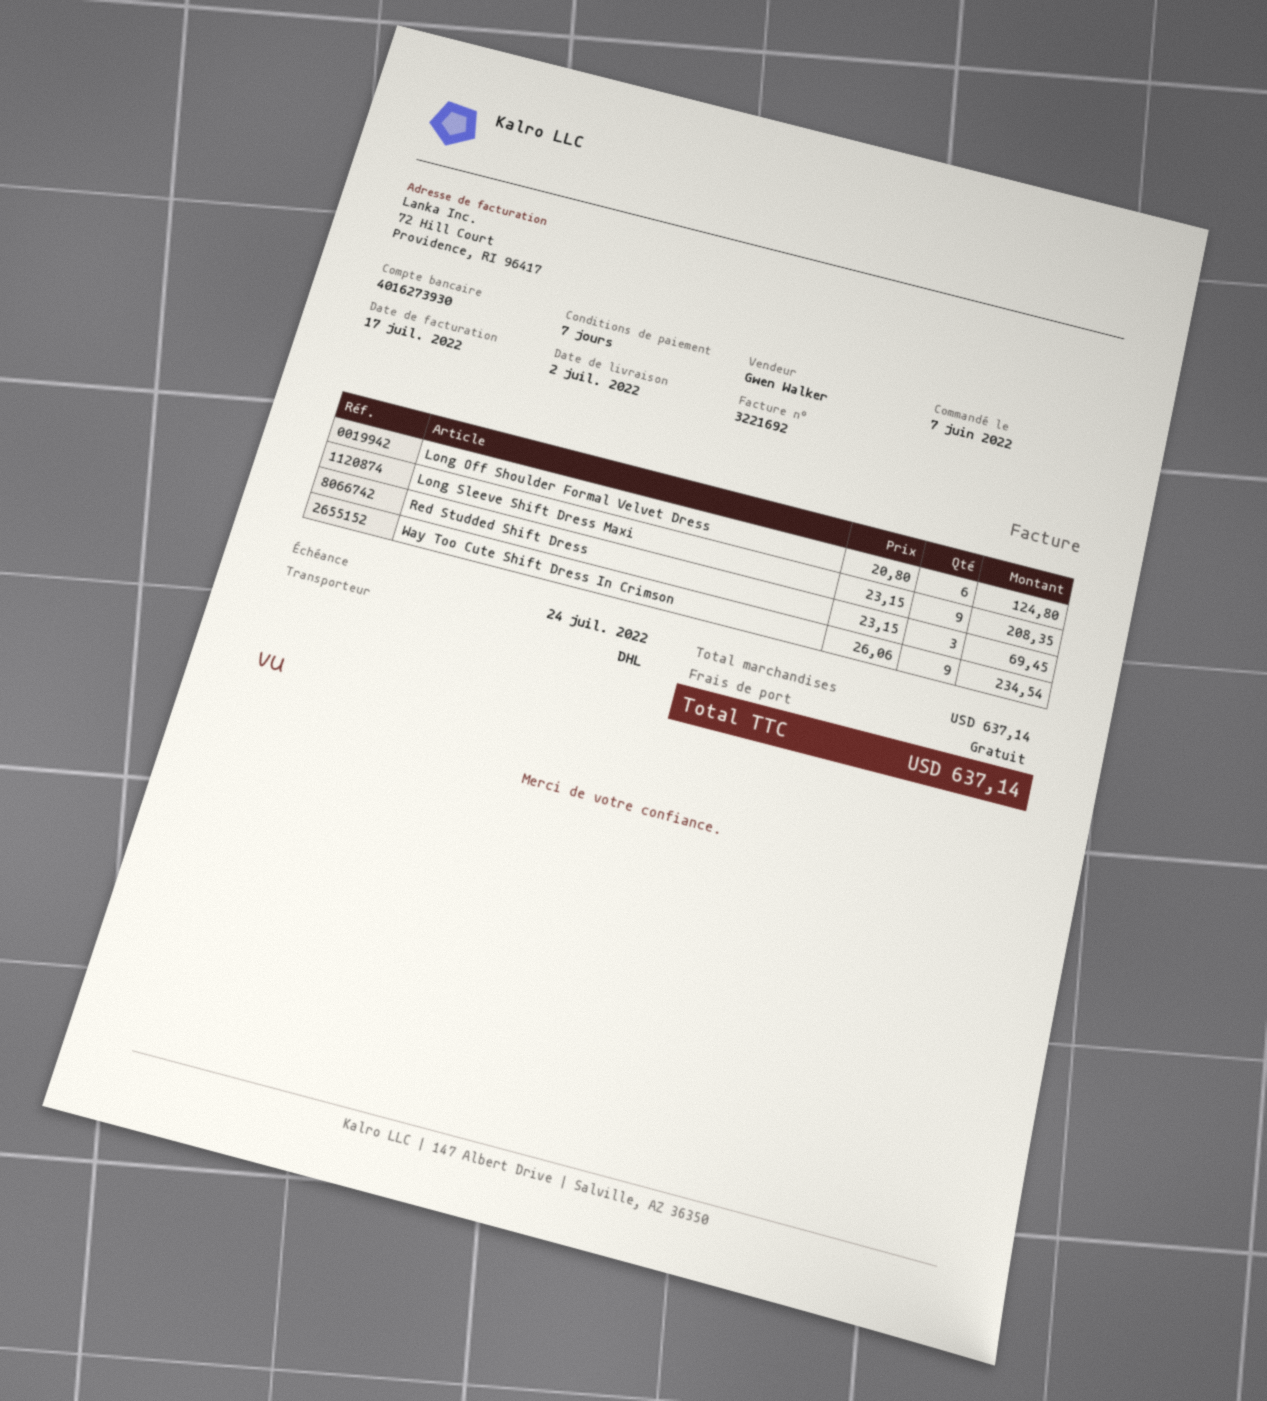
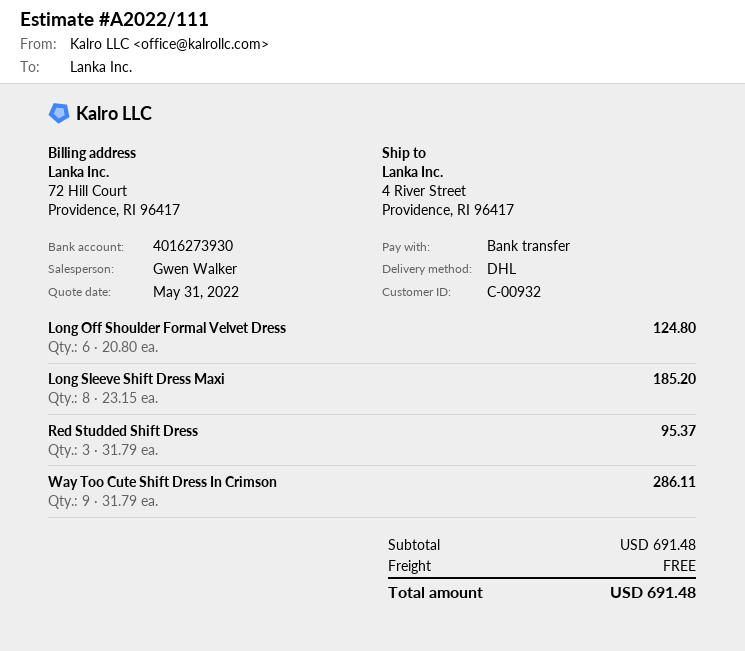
Long Sleeve Shift Dress Maxi: 9 x 23.15 = 208.35 -> 8 x 23.15 = 185.20
Red Studded Shift Dress: 3 x 23.15 = 69.45 -> 3 x 31.79 = 95.37
Way Too Cute Shift Dress In Crimson: 9 x 26.06 = 234.54 -> 9 x 31.79 = 286.11
subtotal: 637.14 -> 691.48
total: 637.14 -> 691.48

